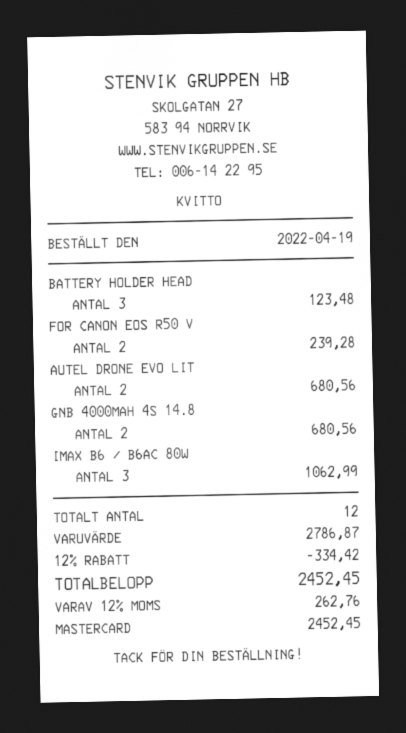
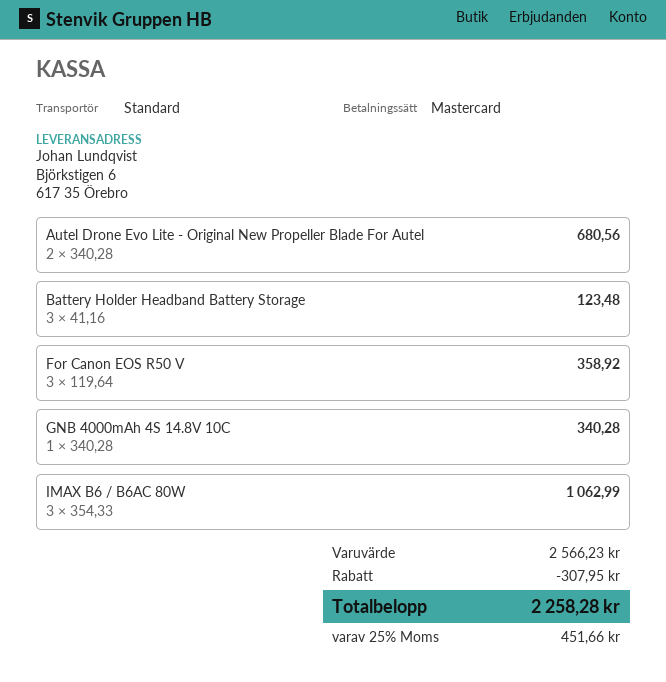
FOR CANON EOS R50 V: 2 for 239.28 -> 3 for 358.92
GNB 4000MAH 4S 14.8: 2 for 680.56 -> 1 for 340.28
subtotal: 2786.87 -> 2566.23
discount: 334.42 -> 307.95
tax: 12% = 262.76 -> 25% = 451.66
total: 2452.45 -> 2258.28

